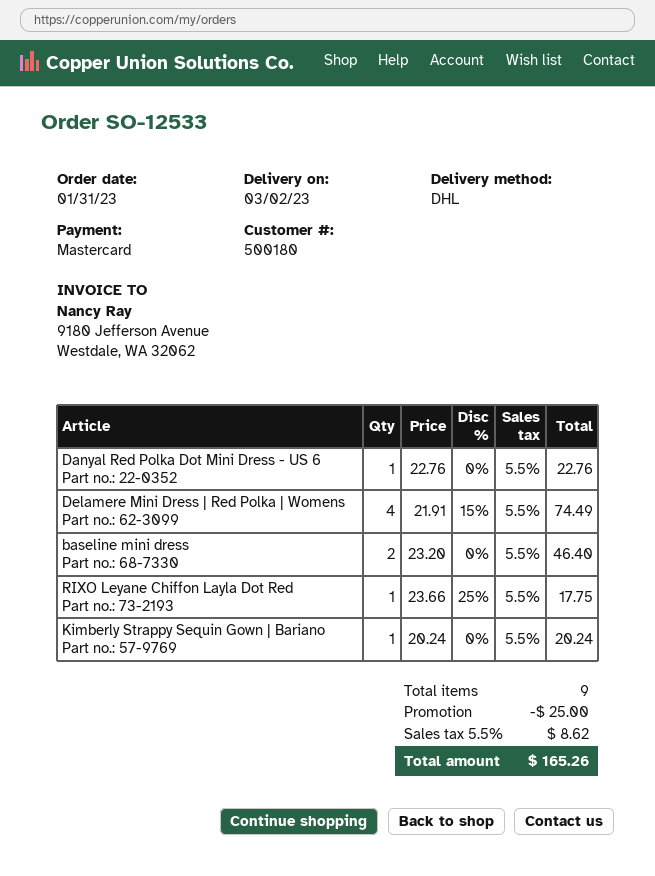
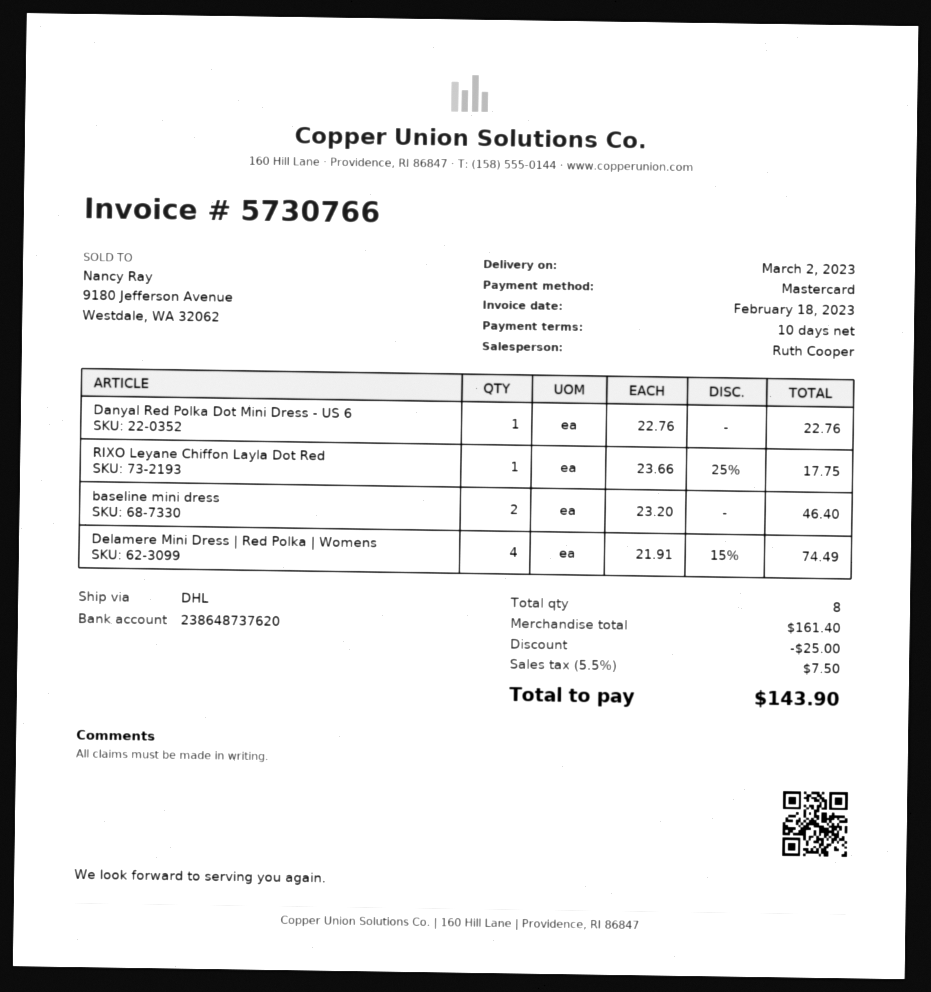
Kimberly Strappy Sequin Gown | Bariano: 1 x 20.24 = 20.24 -> none
total quantity: 9 -> 8
tax: 5.5% = 8.62 -> 5.5% = 7.50
total: 165.26 -> 143.90

